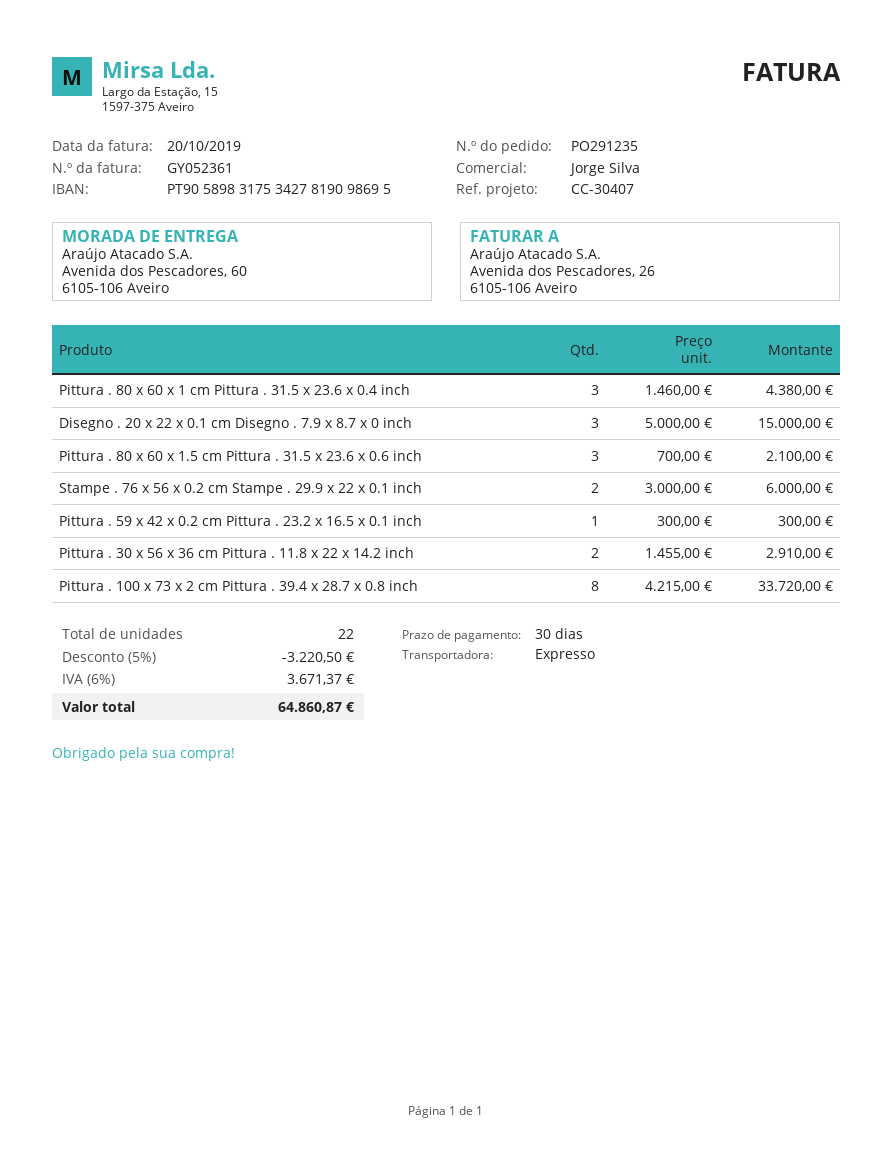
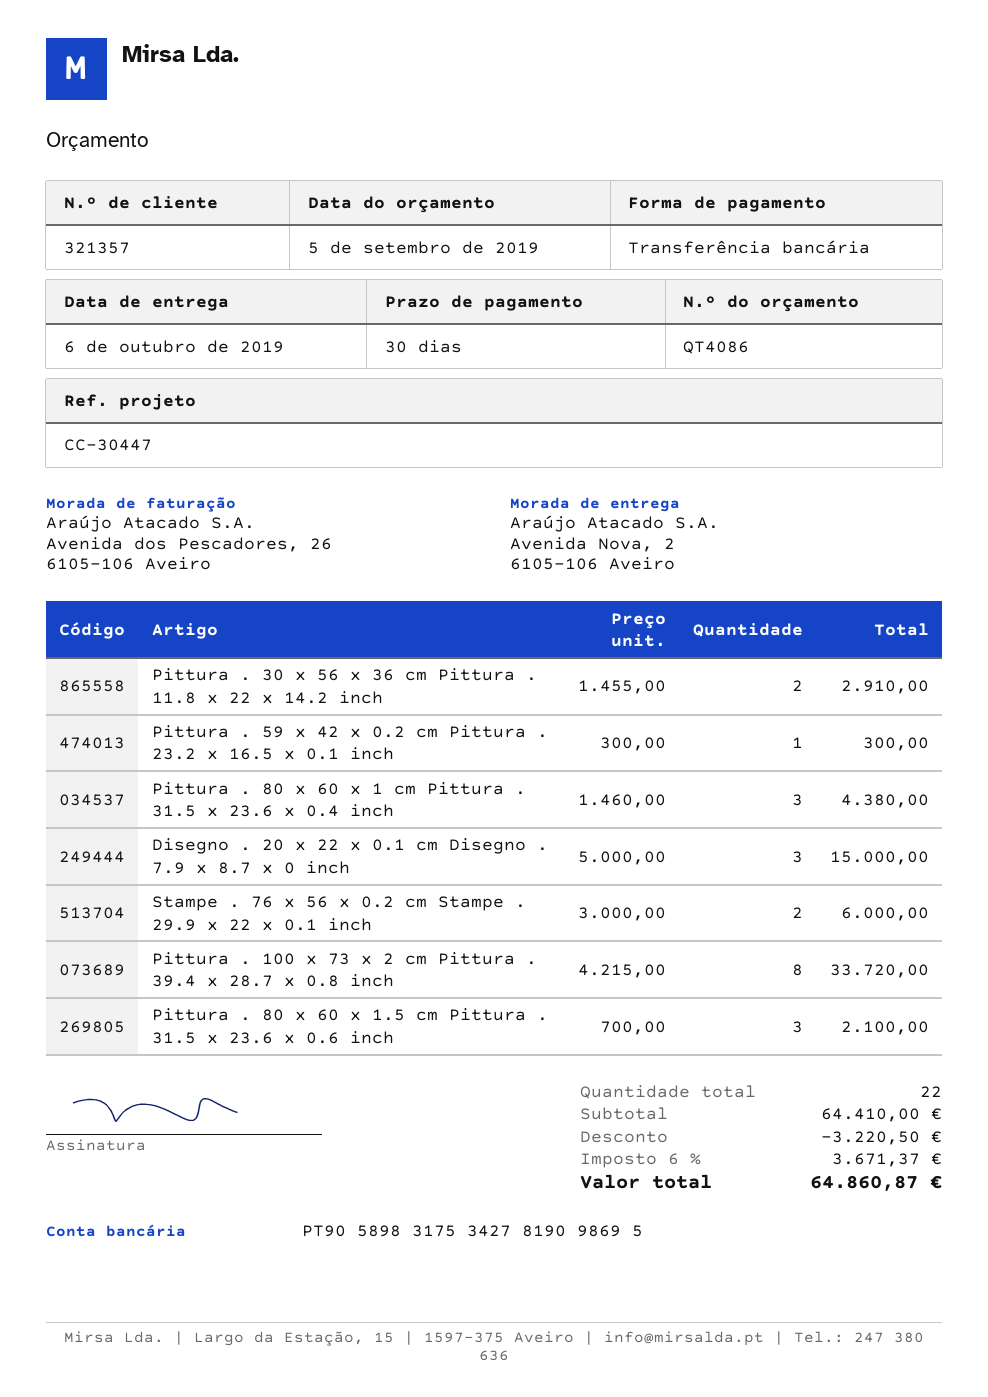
reference: CC-30407 -> CC-30447
ship to: Avenida dos Pescadores, 60, 6105-106 Aveiro -> Avenida Nova, 2, 6105-106 Aveiro

